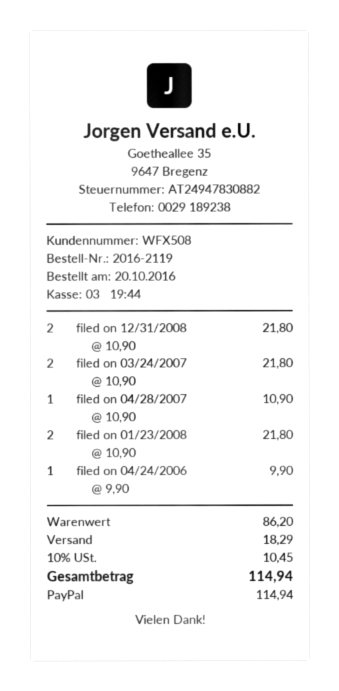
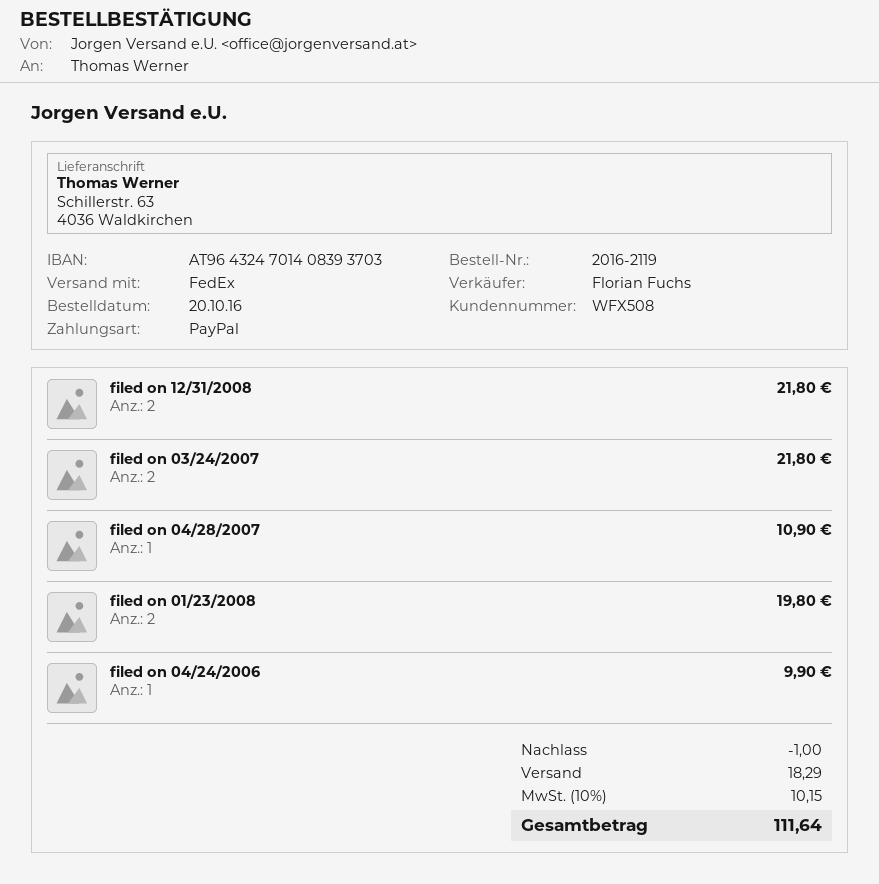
filed on 01/23/2008: 2 for 21.80 -> 2 for 19.80
discount: none -> 1.00
tax: 10% = 10.45 -> 10% = 10.15
total: 114.94 -> 111.64

